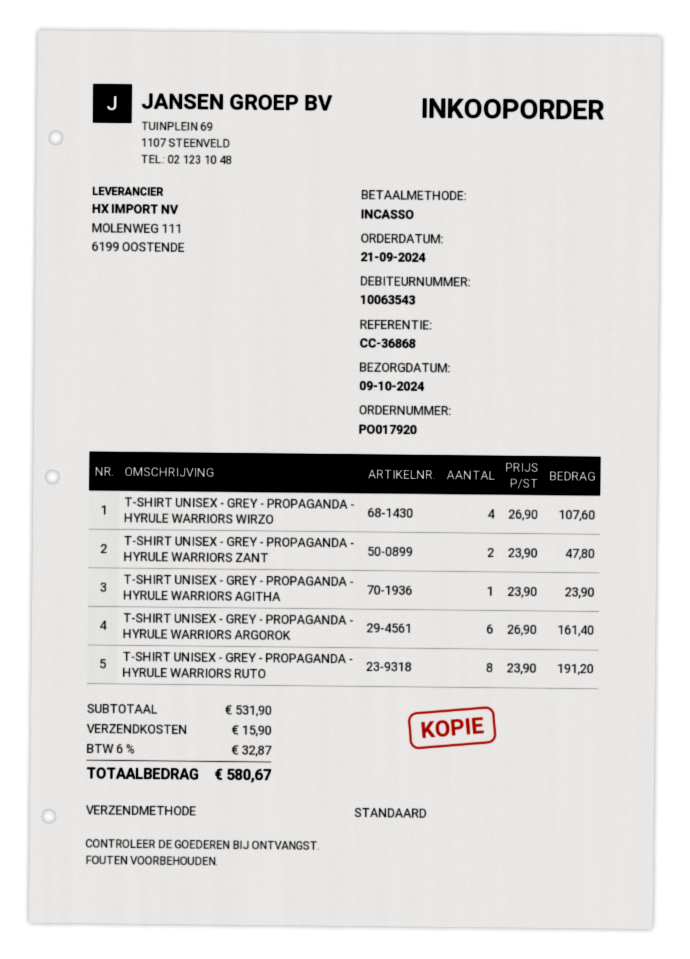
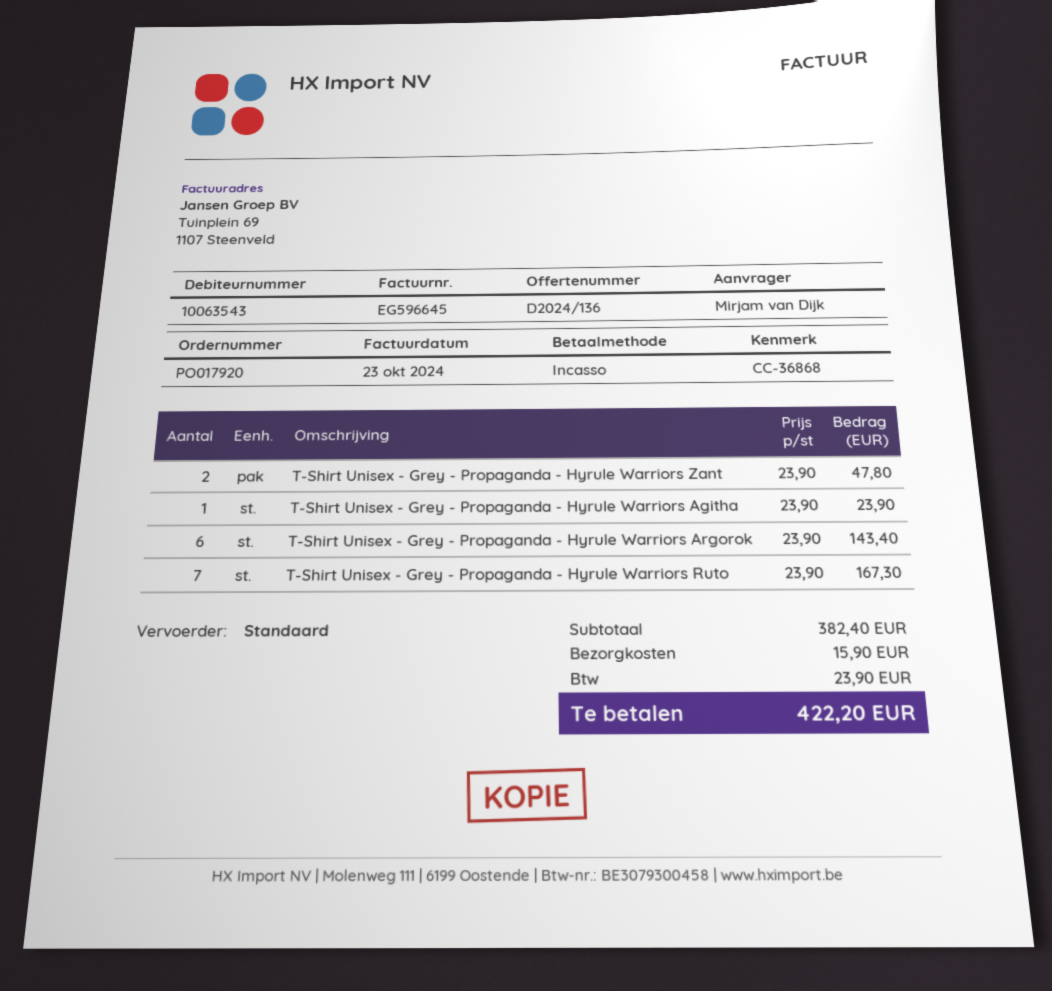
T-SHIRT UNISEX - GREY - PROPAGANDA - HYRULE WARRIORS WIRZO: 4 x 26.90 = 107.60 -> none
T-SHIRT UNISEX - GREY - PROPAGANDA - HYRULE WARRIORS ARGOROK: 6 x 26.90 = 161.40 -> 6 x 23.90 = 143.40
T-SHIRT UNISEX - GREY - PROPAGANDA - HYRULE WARRIORS RUTO: 8 x 23.90 = 191.20 -> 7 x 23.90 = 167.30
subtotal: 531.90 -> 382.40
tax: 32.87 -> 23.90
total: 580.67 -> 422.20

